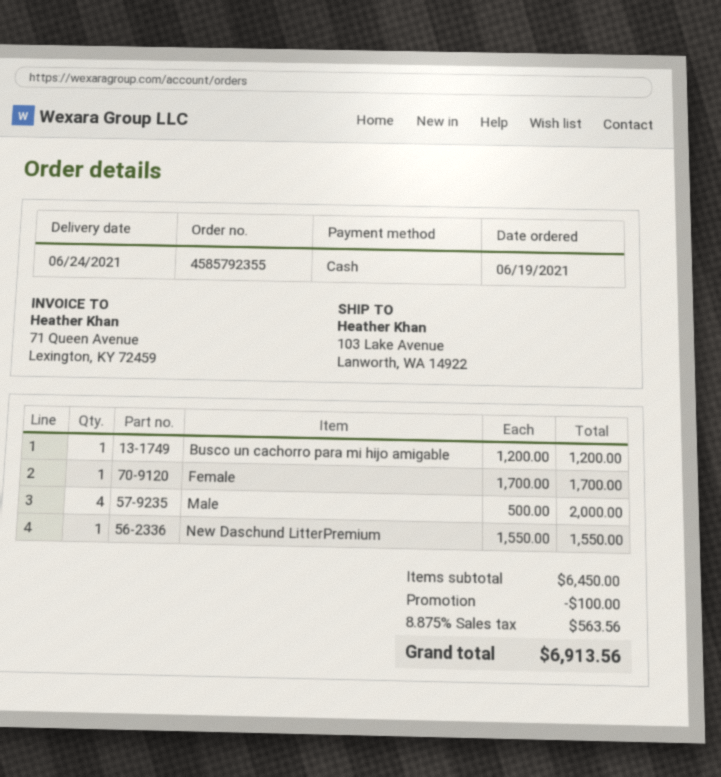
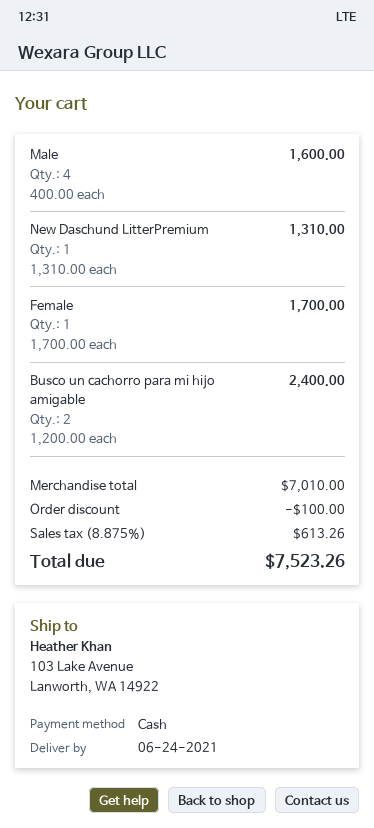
Busco un cachorro para mi hijo amigable: 1 x 1200.00 = 1200.00 -> 2 x 1200.00 = 2400.00
Male: 4 x 500.00 = 2000.00 -> 4 x 400.00 = 1600.00
New Daschund LitterPremium: 1 x 1550.00 = 1550.00 -> 1 x 1310.00 = 1310.00
subtotal: 6450.00 -> 7010.00
tax: 8.875% = 563.56 -> 8.875% = 613.26
total: 6913.56 -> 7523.26

